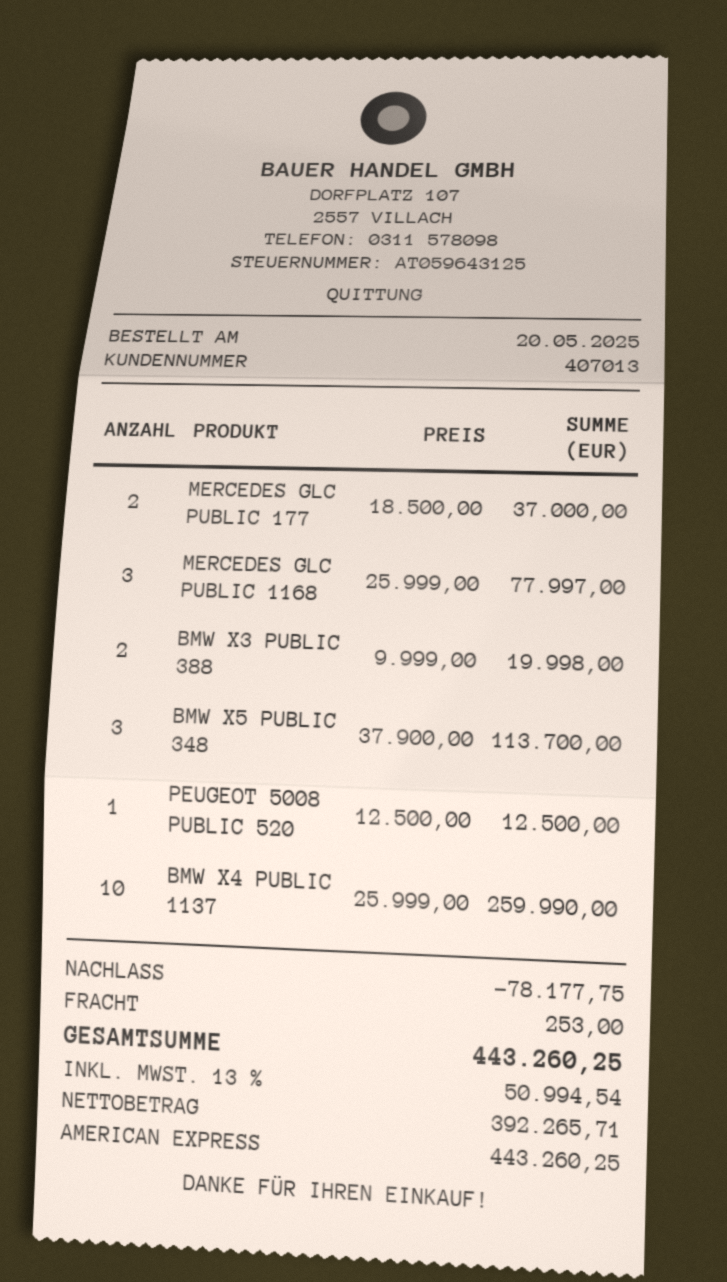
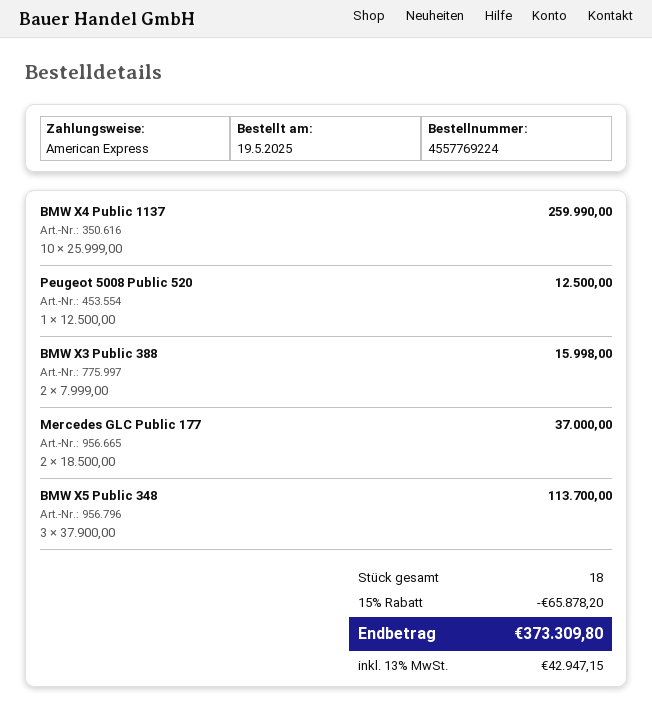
order date: 2025-05-20 -> 2025-05-19
MERCEDES GLC PUBLIC 1168: 3 x 25999.00 = 77997.00 -> none
BMW X3 PUBLIC 388: 2 x 9999.00 = 19998.00 -> 2 x 7999.00 = 15998.00
discount: 78177.75 -> 65878.20
shipping: 253.00 -> none
tax: 13% = 50994.54 -> 13% = 42947.15
total: 443260.25 -> 373309.80

